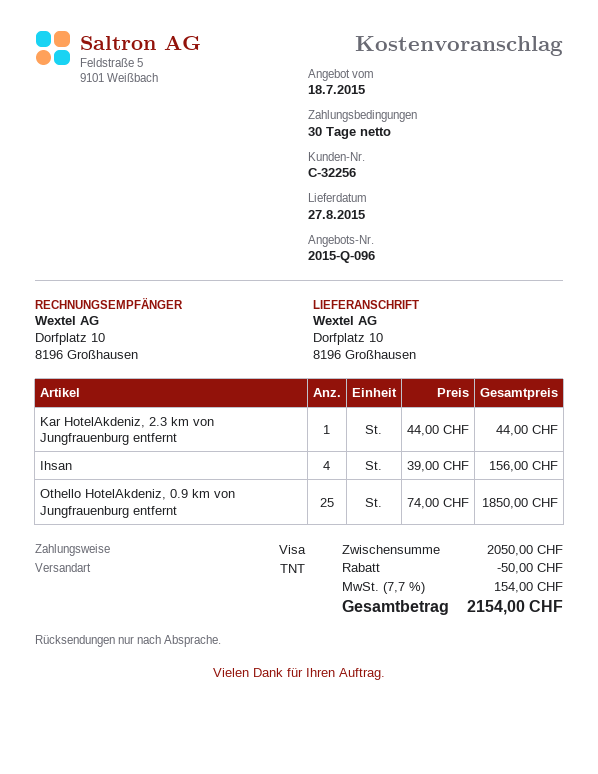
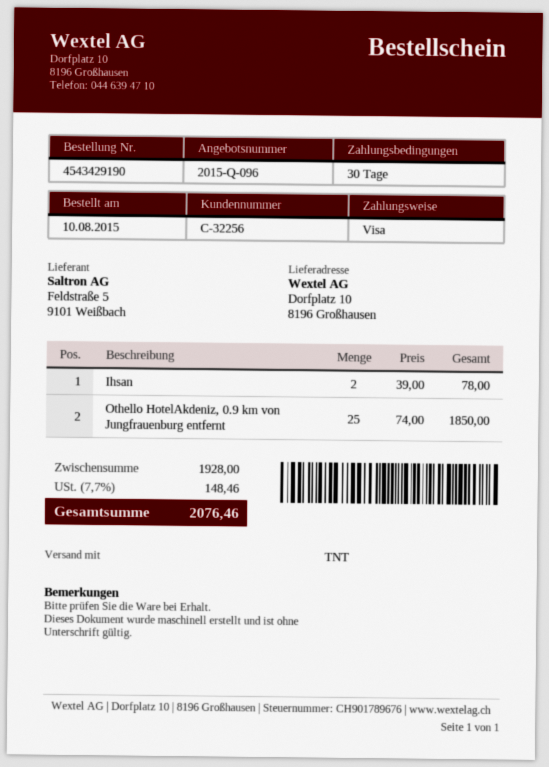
Kar HotelAkdeniz, 2.3 km von Jungfrauenburg entfernt: 1 x 44.00 = 44.00 -> none
Ihsan: 4 x 39.00 = 156.00 -> 2 x 39.00 = 78.00
subtotal: 2050.00 -> 1928.00
discount: 50.00 -> none
tax: 7.7% = 154.00 -> 7.7% = 148.46
total: 2154.00 -> 2076.46

